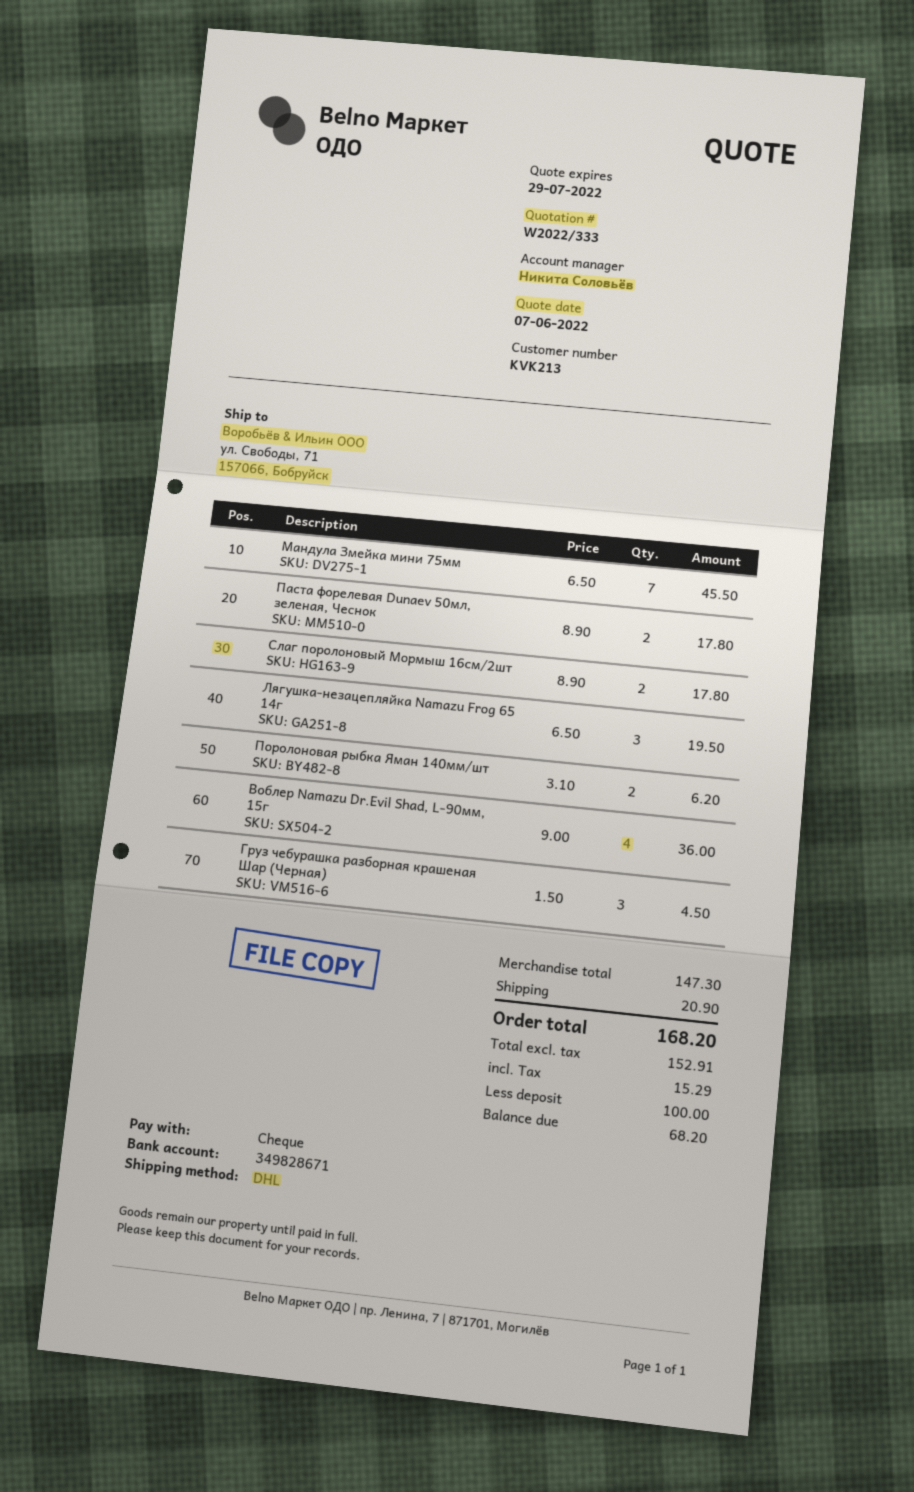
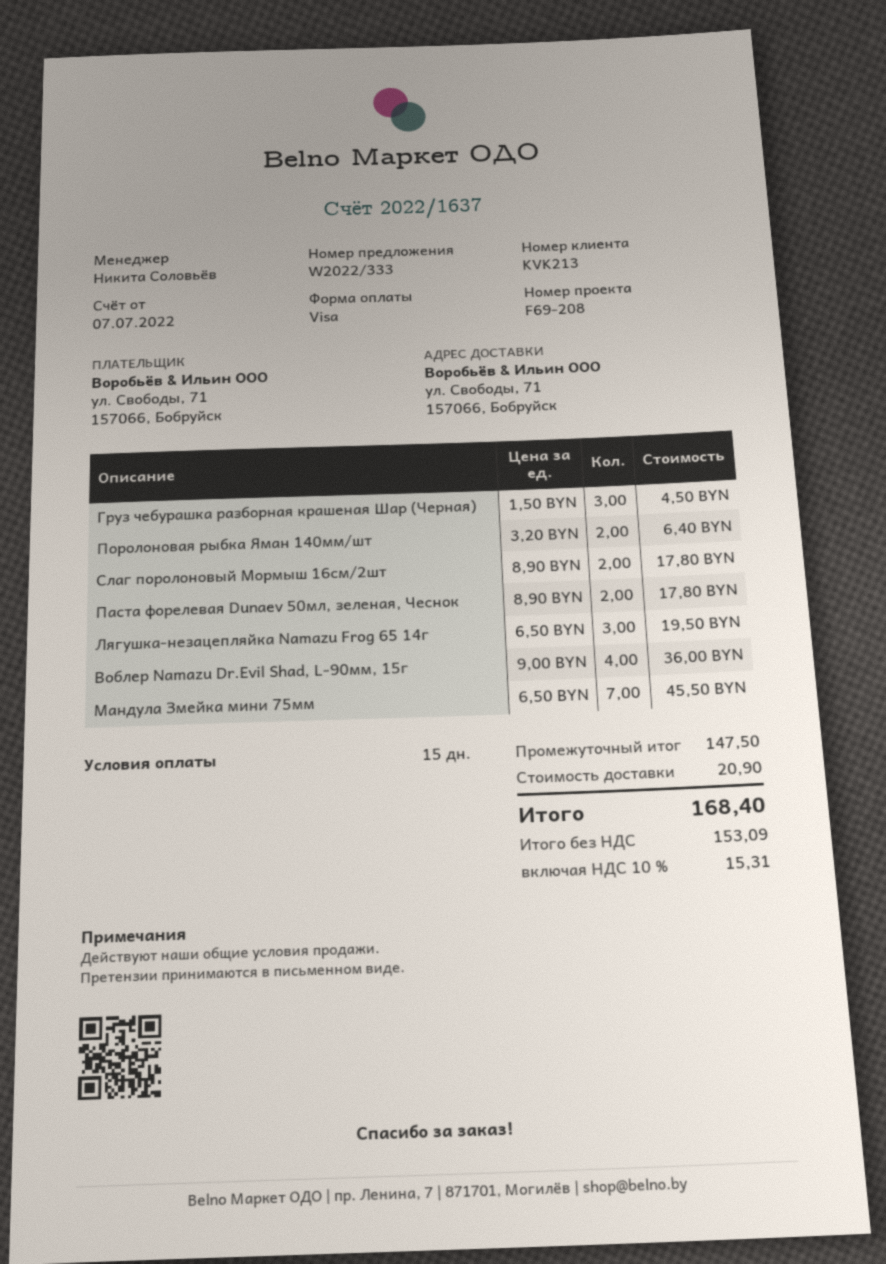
payment method: cheque -> Visa
Поролоновая рыбка Яман 140мм/шт: 2 x 3.10 = 6.20 -> 2 x 3.20 = 6.40
subtotal: 147.30 -> 147.50
net: 152.91 -> 153.09
tax: 15.29 -> 15.31
total: 168.20 -> 168.40

